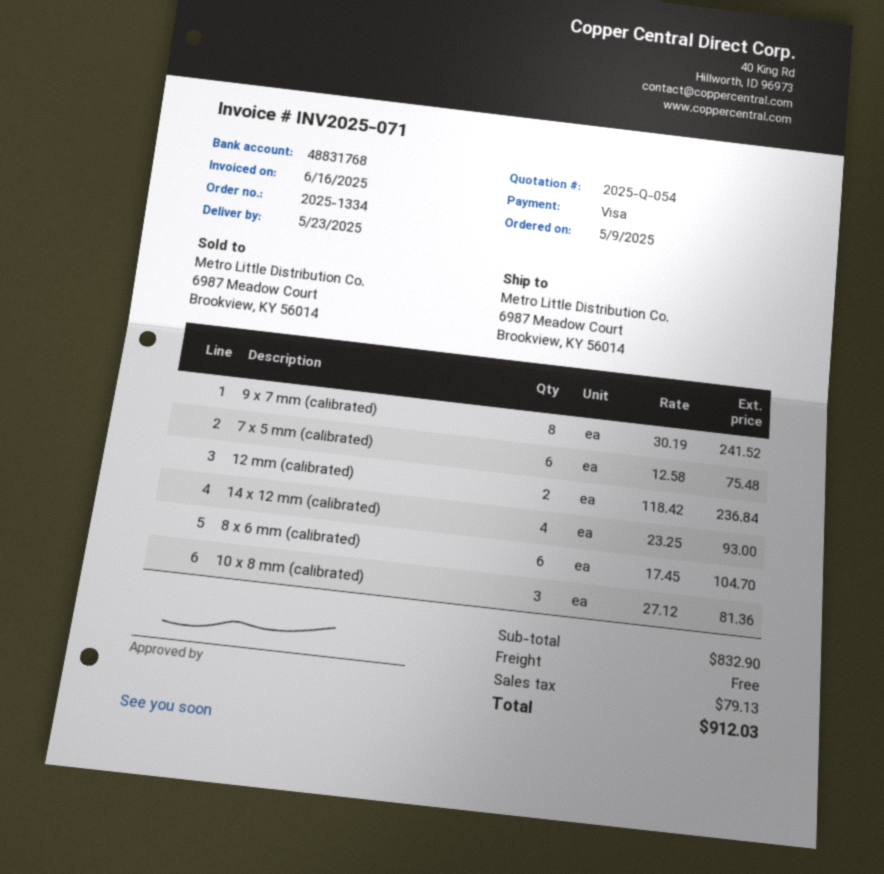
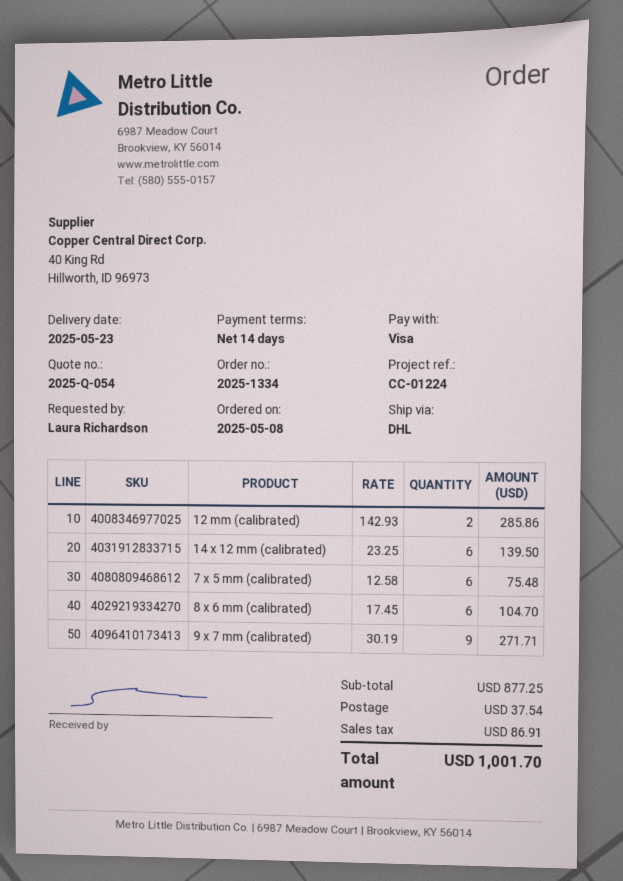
order date: 2025-05-09 -> 2025-05-08
9 x 7 mm (calibrated): 8 x 30.19 = 241.52 -> 9 x 30.19 = 271.71
12 mm (calibrated): 2 x 118.42 = 236.84 -> 2 x 142.93 = 285.86
14 x 12 mm (calibrated): 4 x 23.25 = 93.00 -> 6 x 23.25 = 139.50
10 x 8 mm (calibrated): 3 x 27.12 = 81.36 -> none
subtotal: 832.90 -> 877.25
shipping: 0.00 -> 37.54
tax: 79.13 -> 86.91
total: 912.03 -> 1001.70

